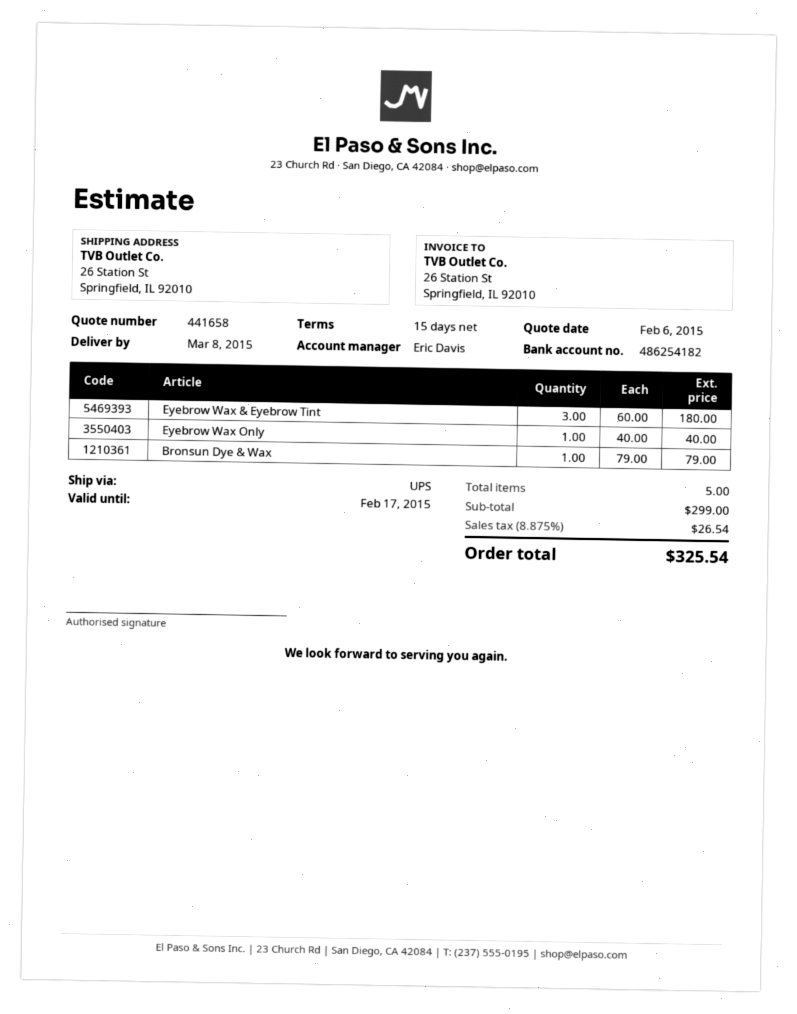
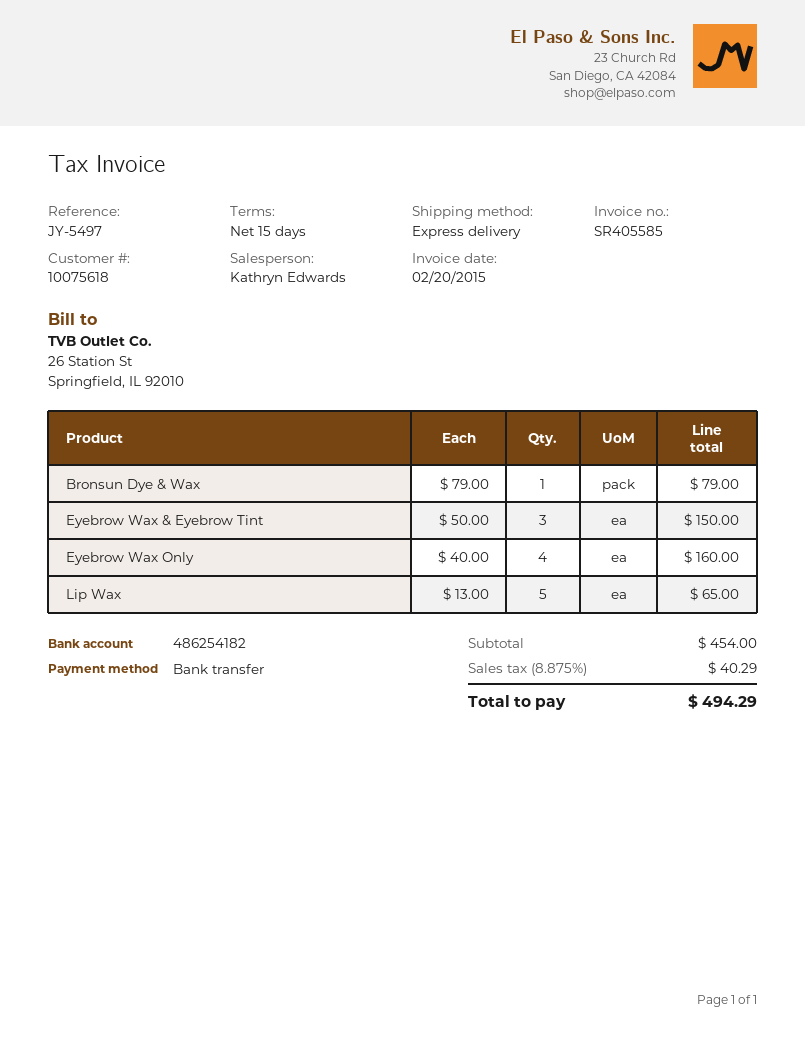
sales rep: Eric Davis -> Kathryn Edwards
shipping method: UPS -> express
Eyebrow Wax & Eyebrow Tint: 3 x 60.00 = 180.00 -> 3 x 50.00 = 150.00
Eyebrow Wax Only: 1 x 40.00 = 40.00 -> 4 x 40.00 = 160.00
Lip Wax: none -> 5 x 13.00 = 65.00
subtotal: 299.00 -> 454.00
tax: 8.875% = 26.54 -> 8.875% = 40.29
total: 325.54 -> 494.29

